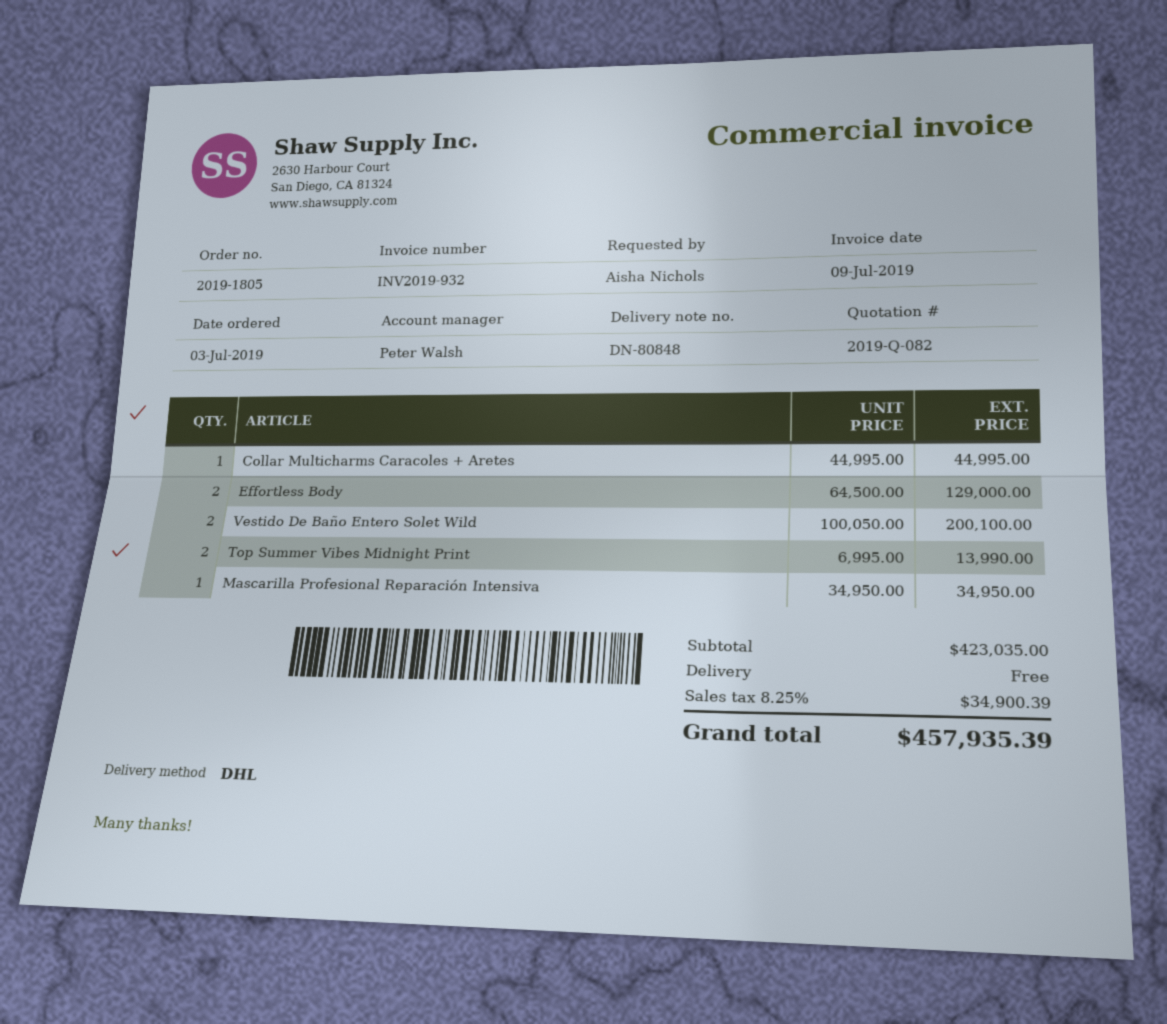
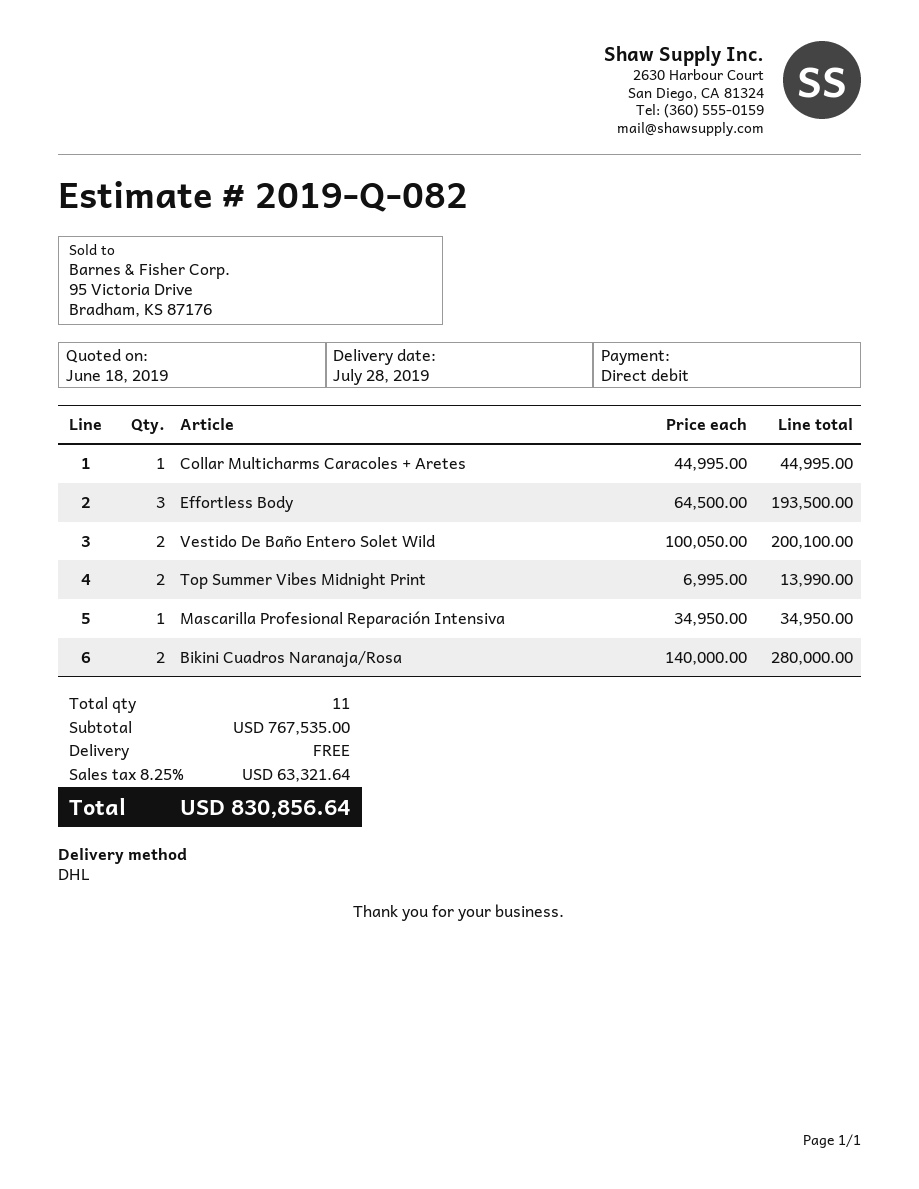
Effortless Body: 2 x 64500.00 = 129000.00 -> 3 x 64500.00 = 193500.00
Bikini Cuadros Naranaja/Rosa: none -> 2 x 140000.00 = 280000.00
subtotal: 423035.00 -> 767535.00
tax: 8.25% = 34900.39 -> 8.25% = 63321.64
total: 457935.39 -> 830856.64

